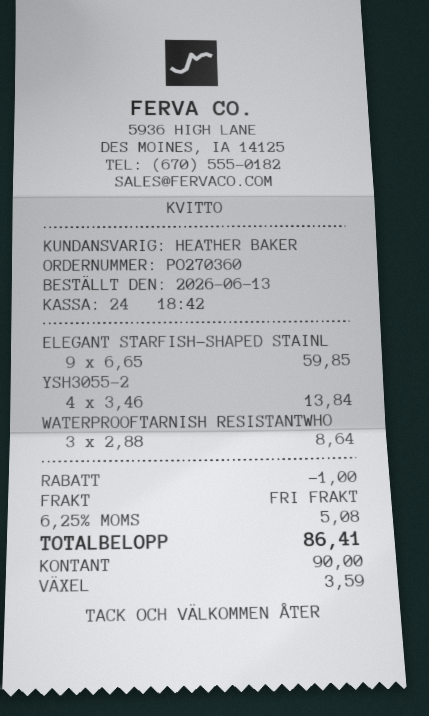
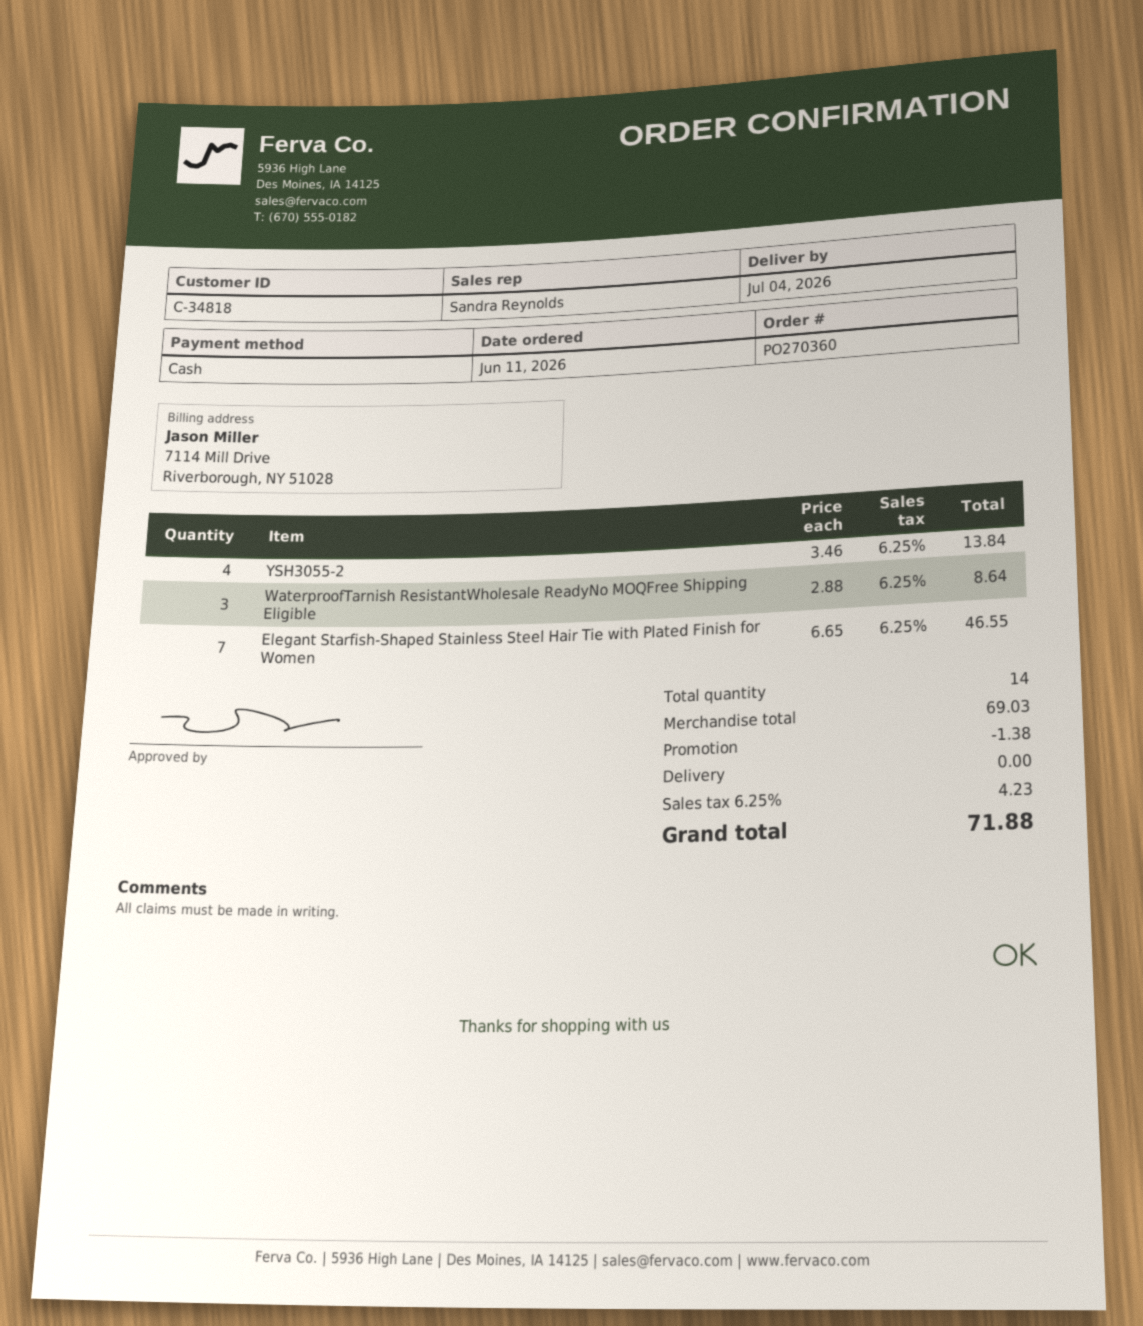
order date: 2026-06-13 -> 2026-06-11
sales rep: HEATHER BAKER -> Sandra Reynolds
ELEGANT STARFISH-SHAPED STAINL: 9 x 6.65 = 59.85 -> 7 x 6.65 = 46.55
discount: 1.00 -> 1.38
tax: 6.25% = 5.08 -> 6.25% = 4.23
total: 86.41 -> 71.88

